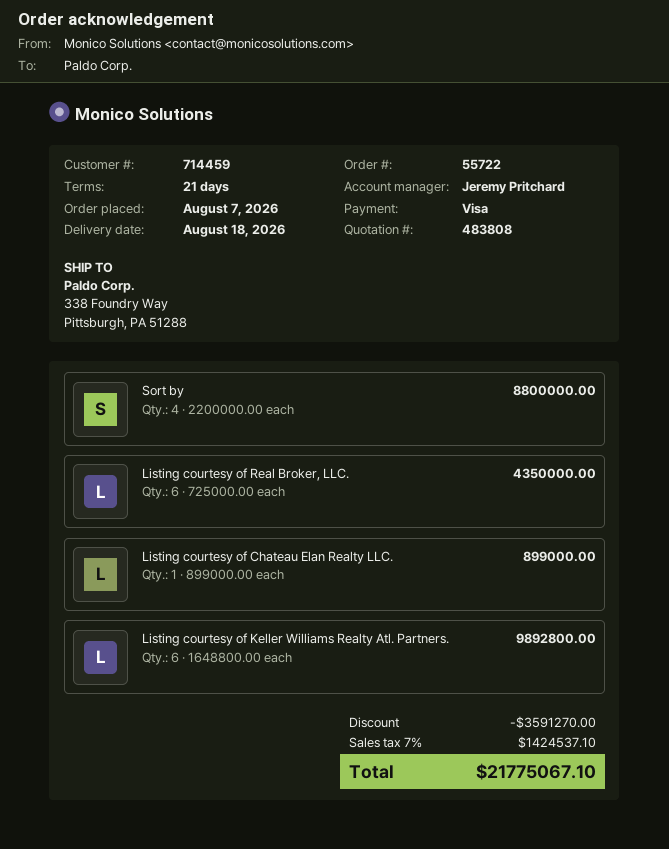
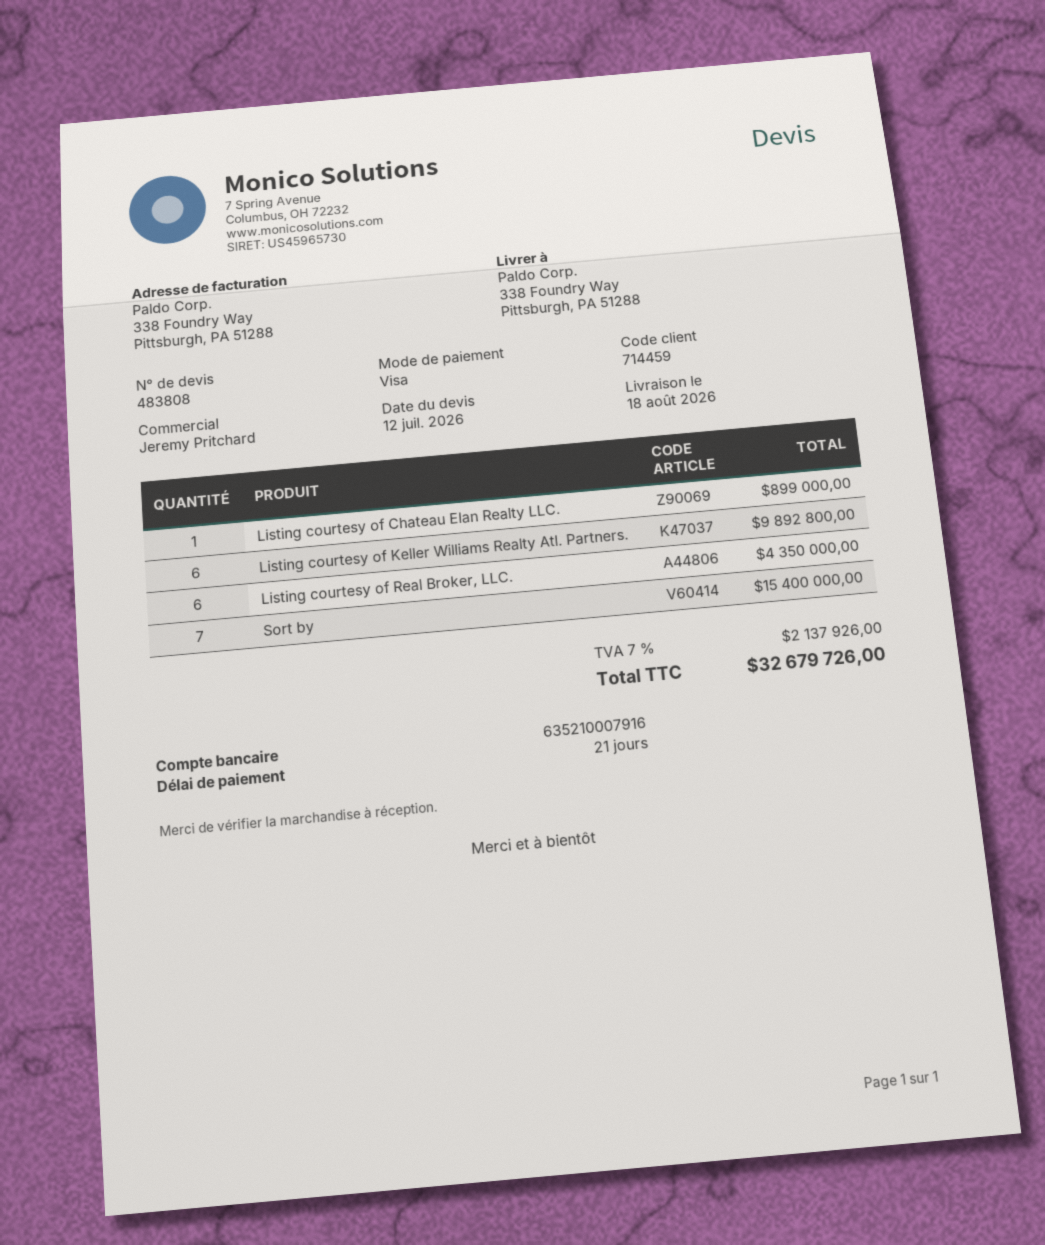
Sort by: 4 for 8800000.00 -> 7 for 15400000.00
discount: 3591270.00 -> none
tax: 7% = 1424537.10 -> 7% = 2137926.00
total: 21775067.10 -> 32679726.00

